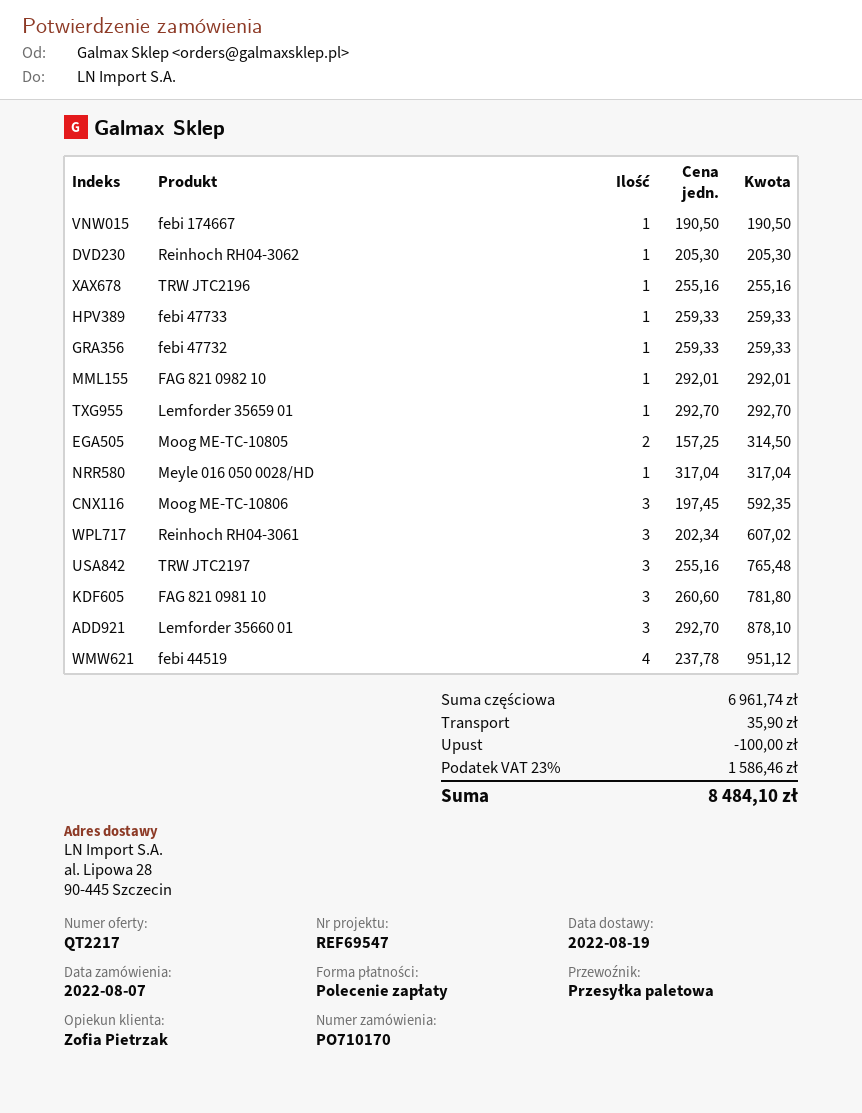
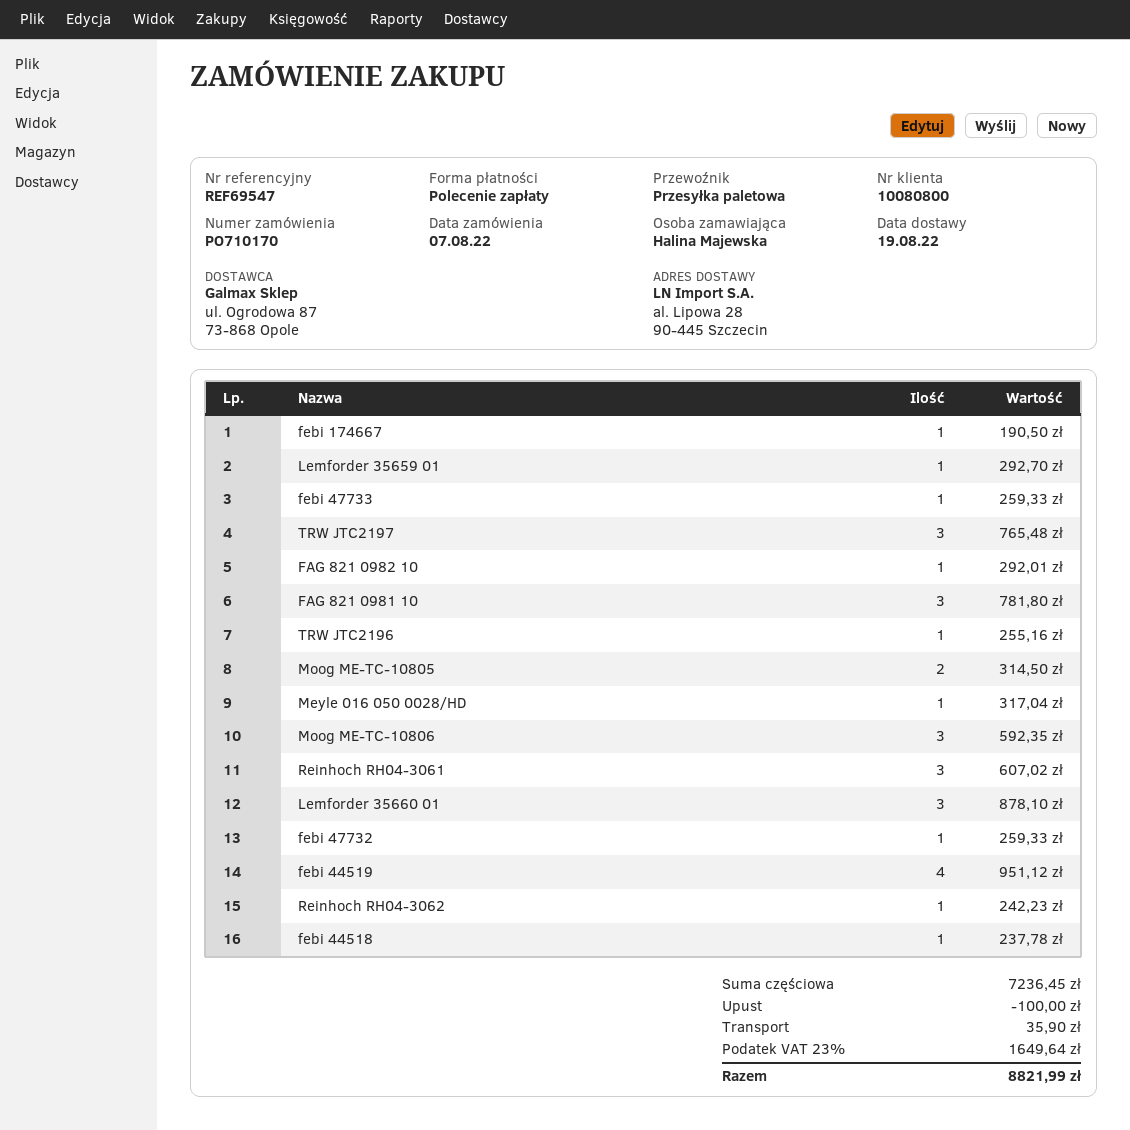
Reinhoch RH04-3062: 1 for 205.30 -> 1 for 242.23
febi 44518: none -> 1 for 237.78
subtotal: 6961.74 -> 7236.45
tax: 23% = 1586.46 -> 23% = 1649.64
total: 8484.10 -> 8821.99

